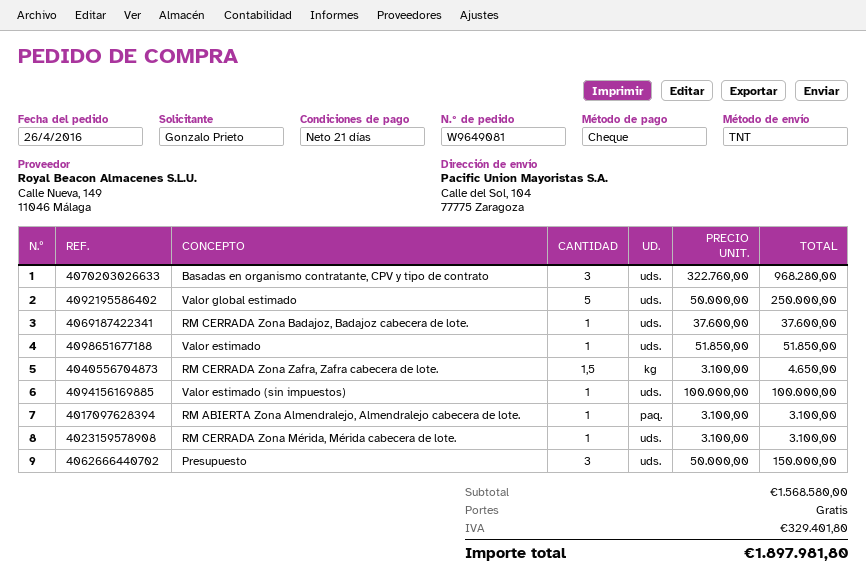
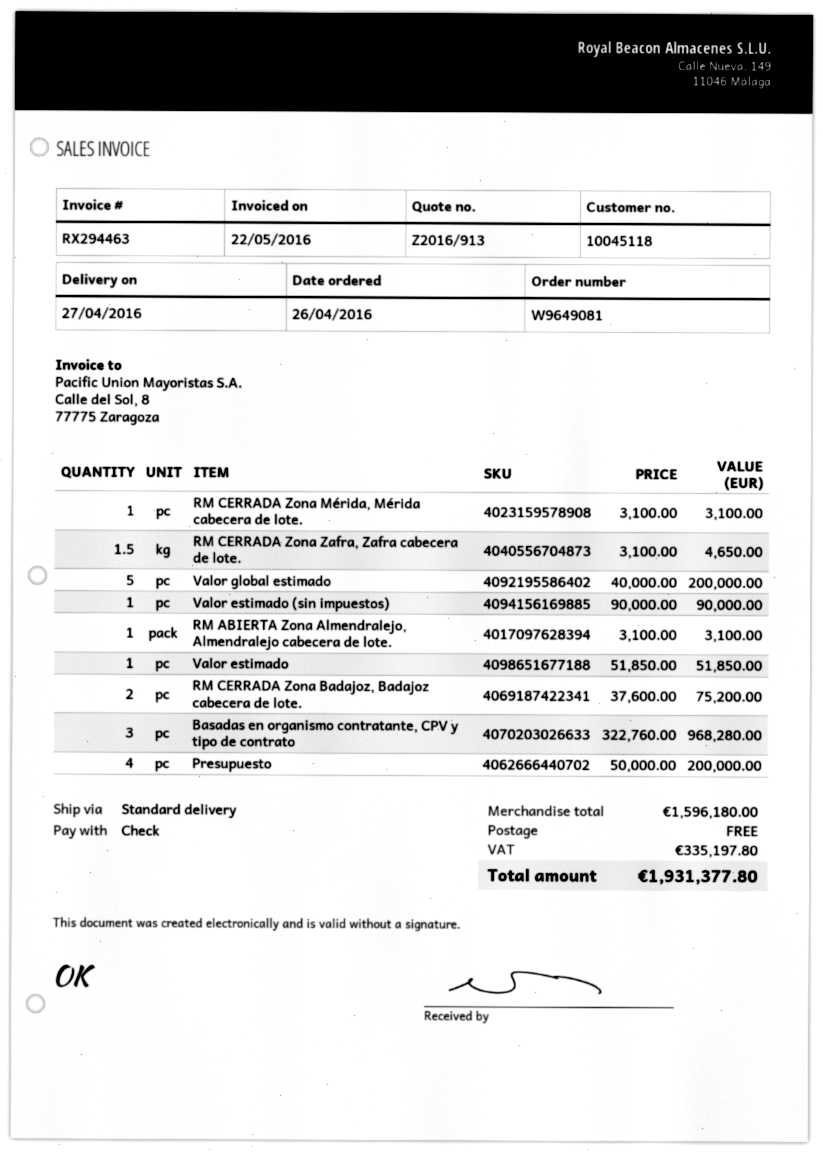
shipping method: TNT -> standard
Valor global estimado: 5 x 50000.00 = 250000.00 -> 5 x 40000.00 = 200000.00
RM CERRADA Zona Badajoz, Badajoz cabecera de lote.: 1 x 37600.00 = 37600.00 -> 2 x 37600.00 = 75200.00
Valor estimado (sin impuestos): 1 x 100000.00 = 100000.00 -> 1 x 90000.00 = 90000.00
Presupuesto: 3 x 50000.00 = 150000.00 -> 4 x 50000.00 = 200000.00
subtotal: 1568580.00 -> 1596180.00
tax: 329401.80 -> 335197.80
total: 1897981.80 -> 1931377.80

